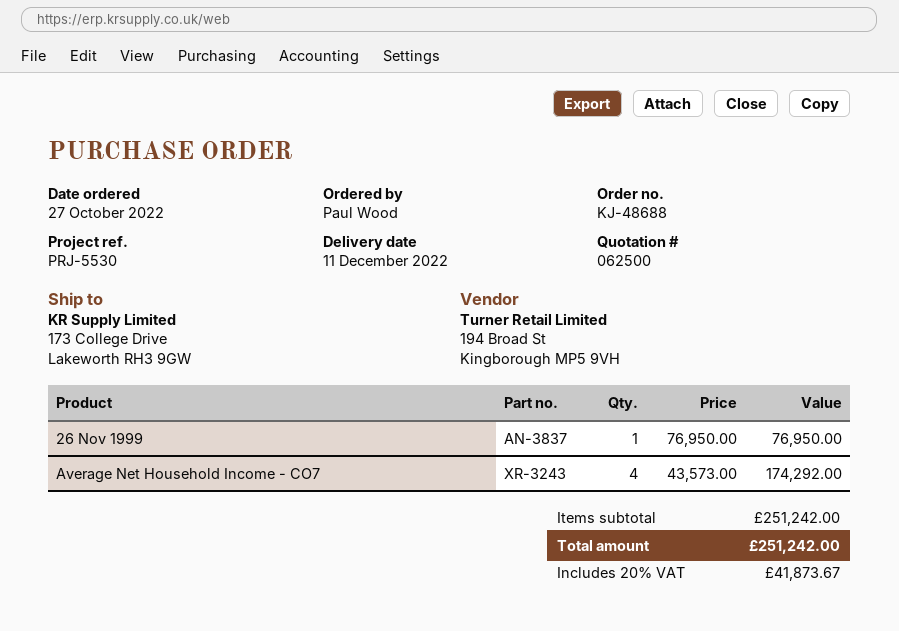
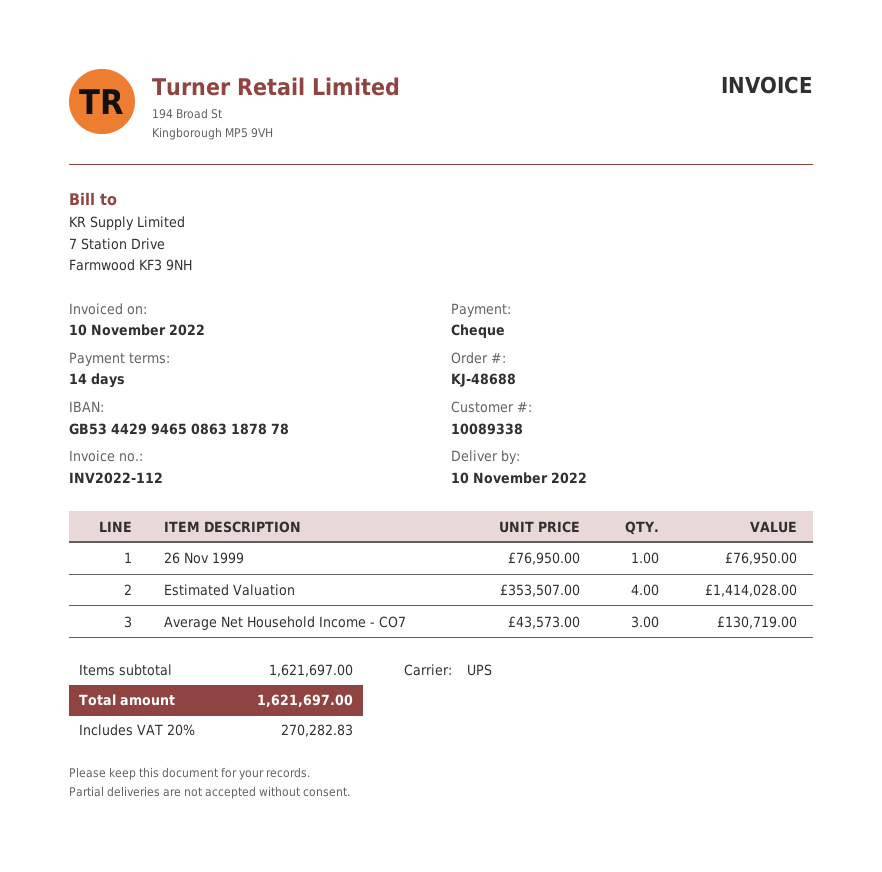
delivery date: 2022-12-11 -> 2022-11-10
Average Net Household Income - CO7: 4 x 43573.00 = 174292.00 -> 3 x 43573.00 = 130719.00
Estimated Valuation: none -> 4 x 353507.00 = 1414028.00
subtotal: 251242.00 -> 1621697.00
tax: 20% = 41873.67 -> 20% = 270282.83
total: 251242.00 -> 1621697.00

